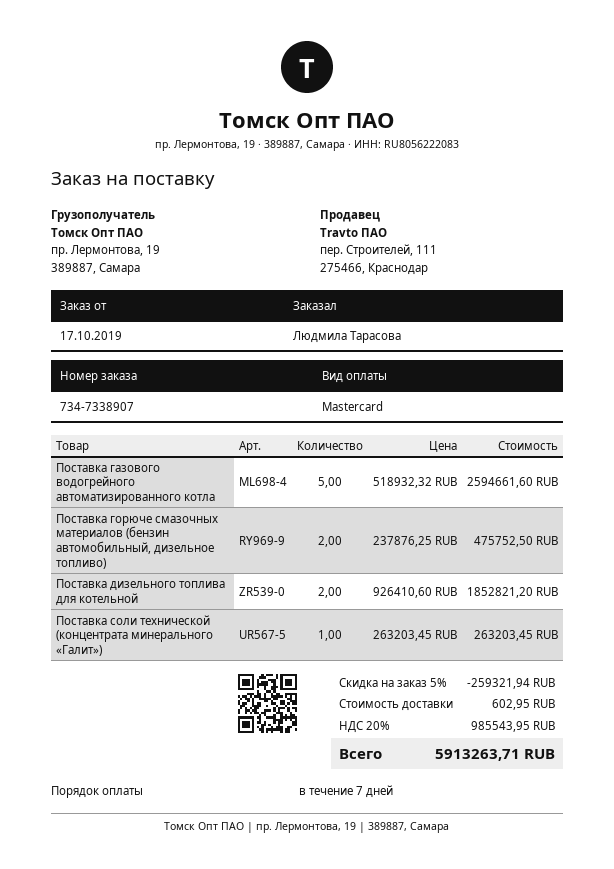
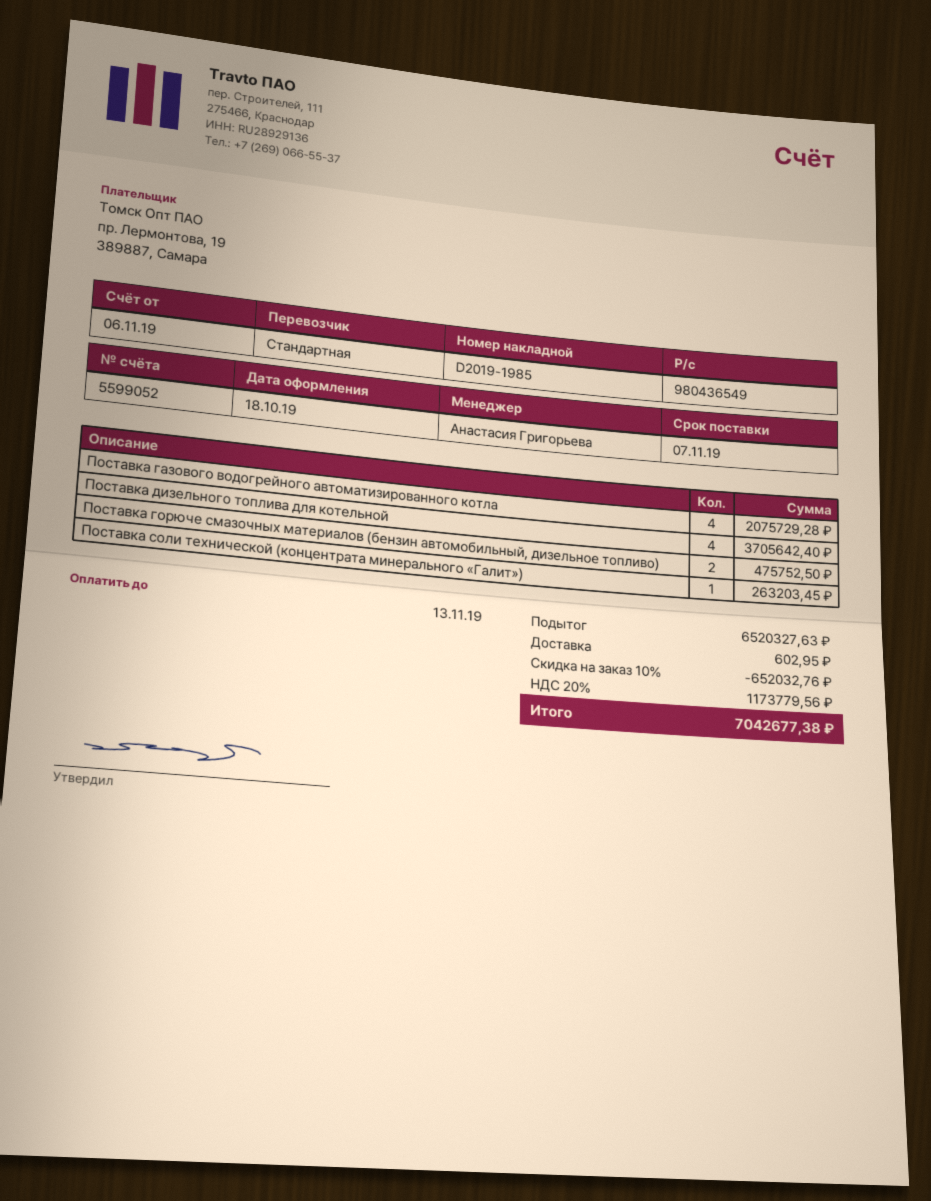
order date: 2019-10-17 -> 2019-10-18
Поставка газового водогрейного автоматизированного котла: 5 for 2594661.60 -> 4 for 2075729.28
Поставка дизельного топлива для котельной: 2 for 1852821.20 -> 4 for 3705642.40
discount: 5% = 259321.94 -> 10% = 652032.76
tax: 20% = 985543.95 -> 20% = 1173779.56
total: 5913263.71 -> 7042677.38

